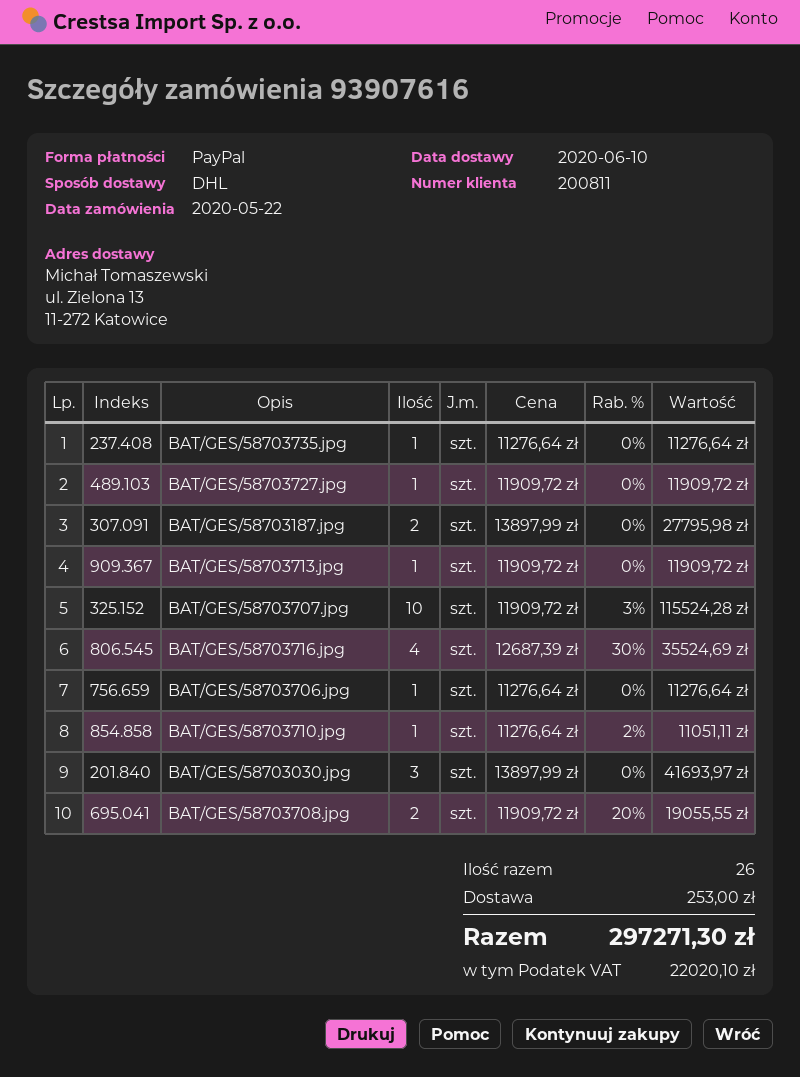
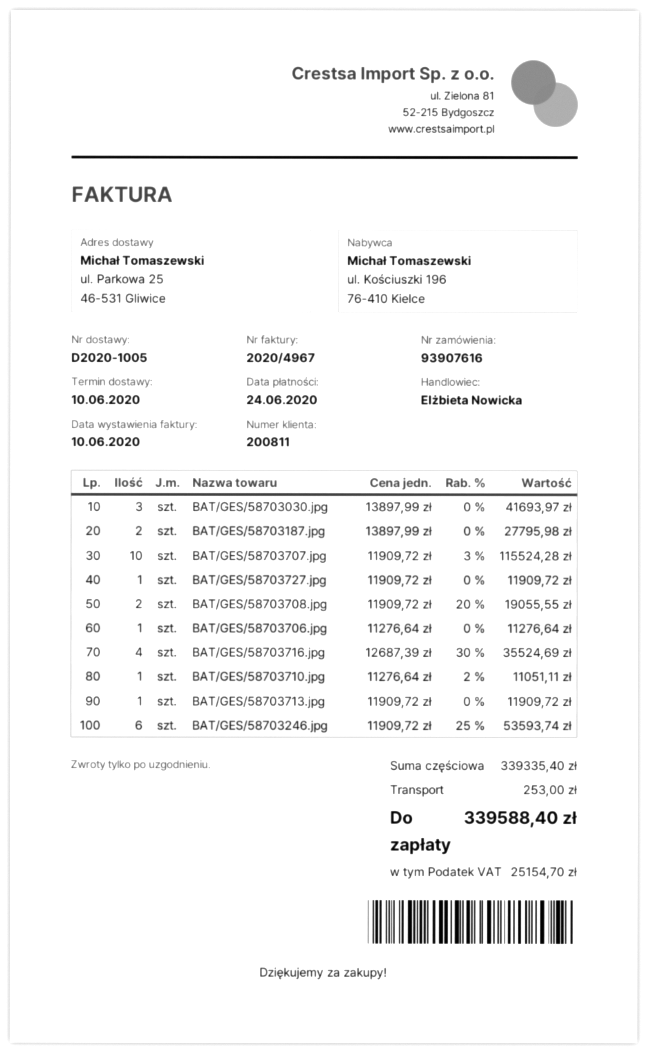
ship to: ul. Zielona 13, 11-272 Katowice -> ul. Parkowa 25, 46-531 Gliwice
BAT/GES/58703735.jpg: 1 x 11276.64 = 11276.64 -> none
BAT/GES/58703246.jpg: none -> 6 x 11909.72 - 25% = 53593.74
tax: 22020.10 -> 25154.70
total: 297271.30 -> 339588.40

